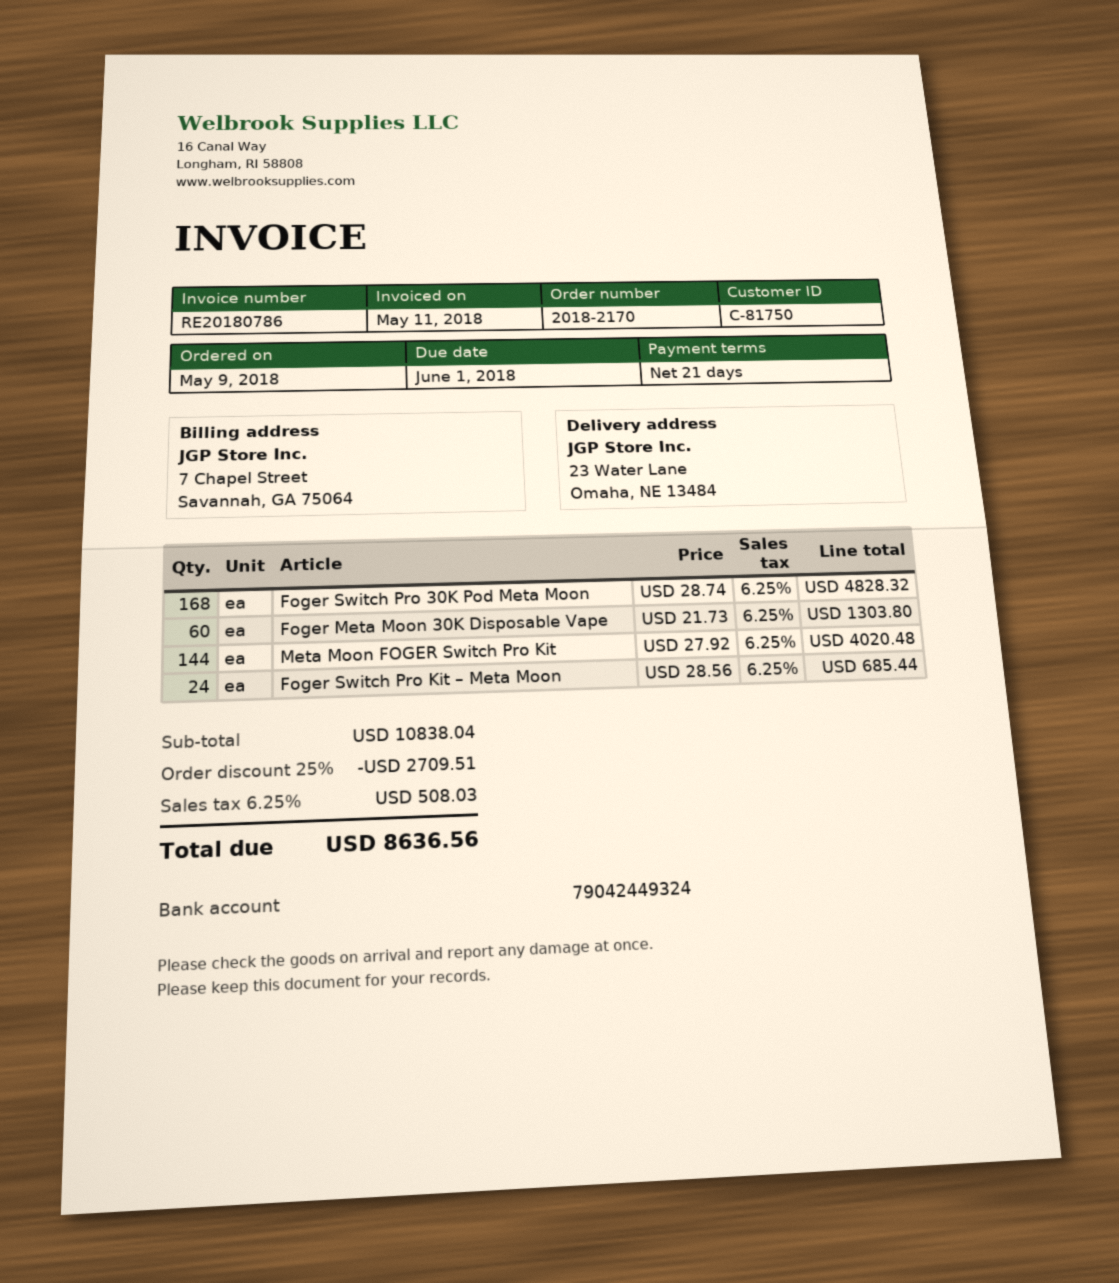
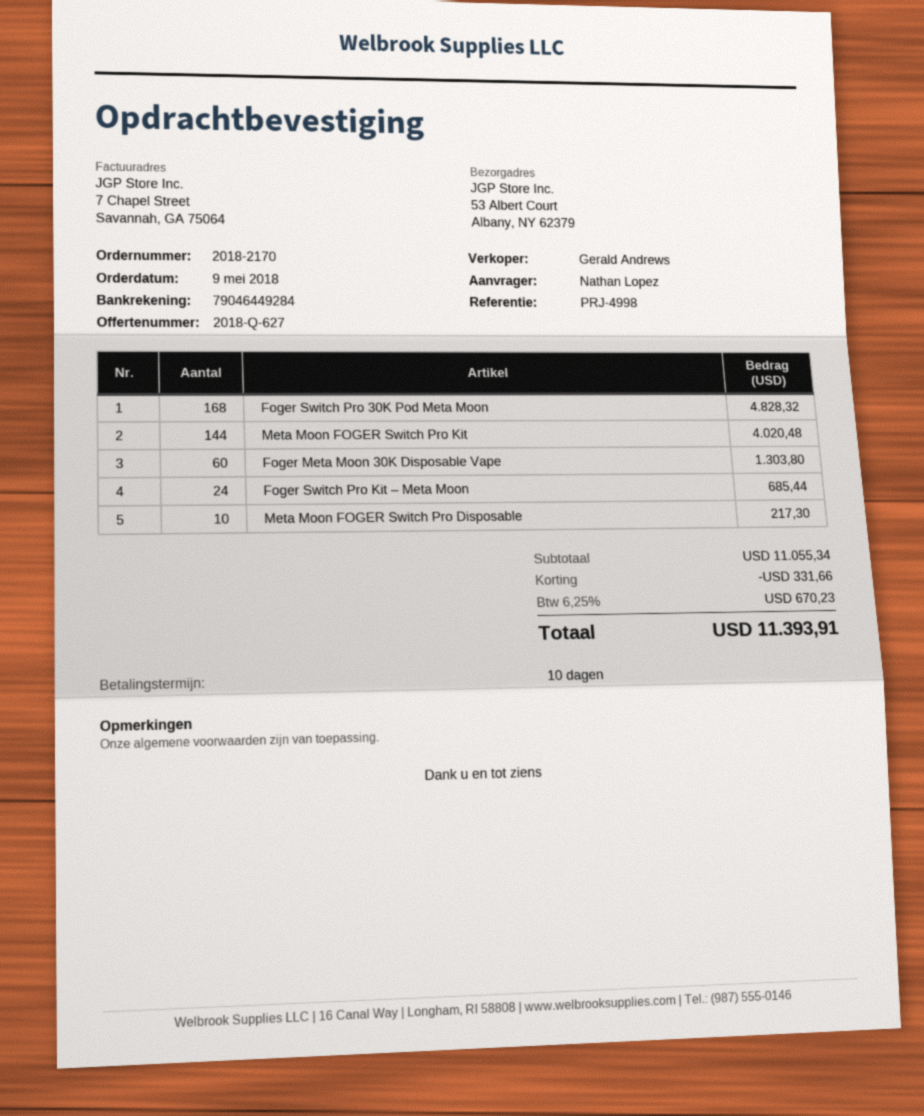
payment terms: 21 days -> 10 days
bank account: 79042449324 -> 79046449284
ship to: 23 Water Lane, Omaha, NE 13484 -> 53 Albert Court, Albany, NY 62379
Meta Moon FOGER Switch Pro Disposable: none -> 10 for 217.30
subtotal: 10838.04 -> 11055.34
discount: 2709.51 -> 331.66
tax: 6.25% = 508.03 -> 6.25% = 670.23
total: 8636.56 -> 11393.91

